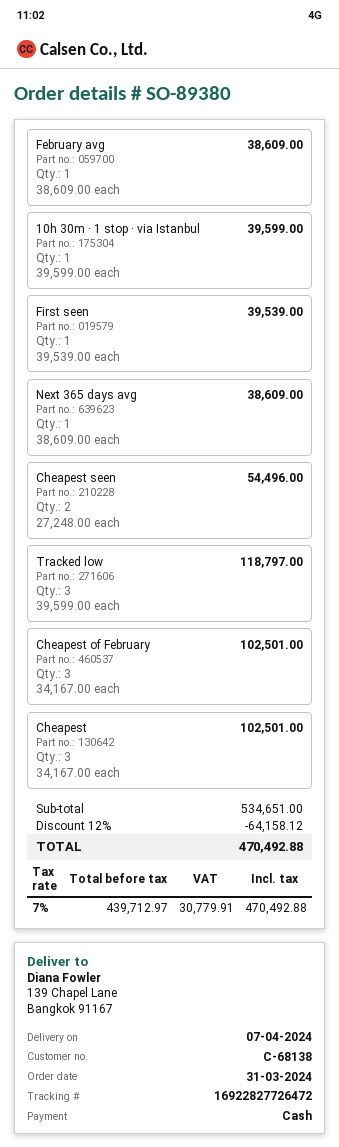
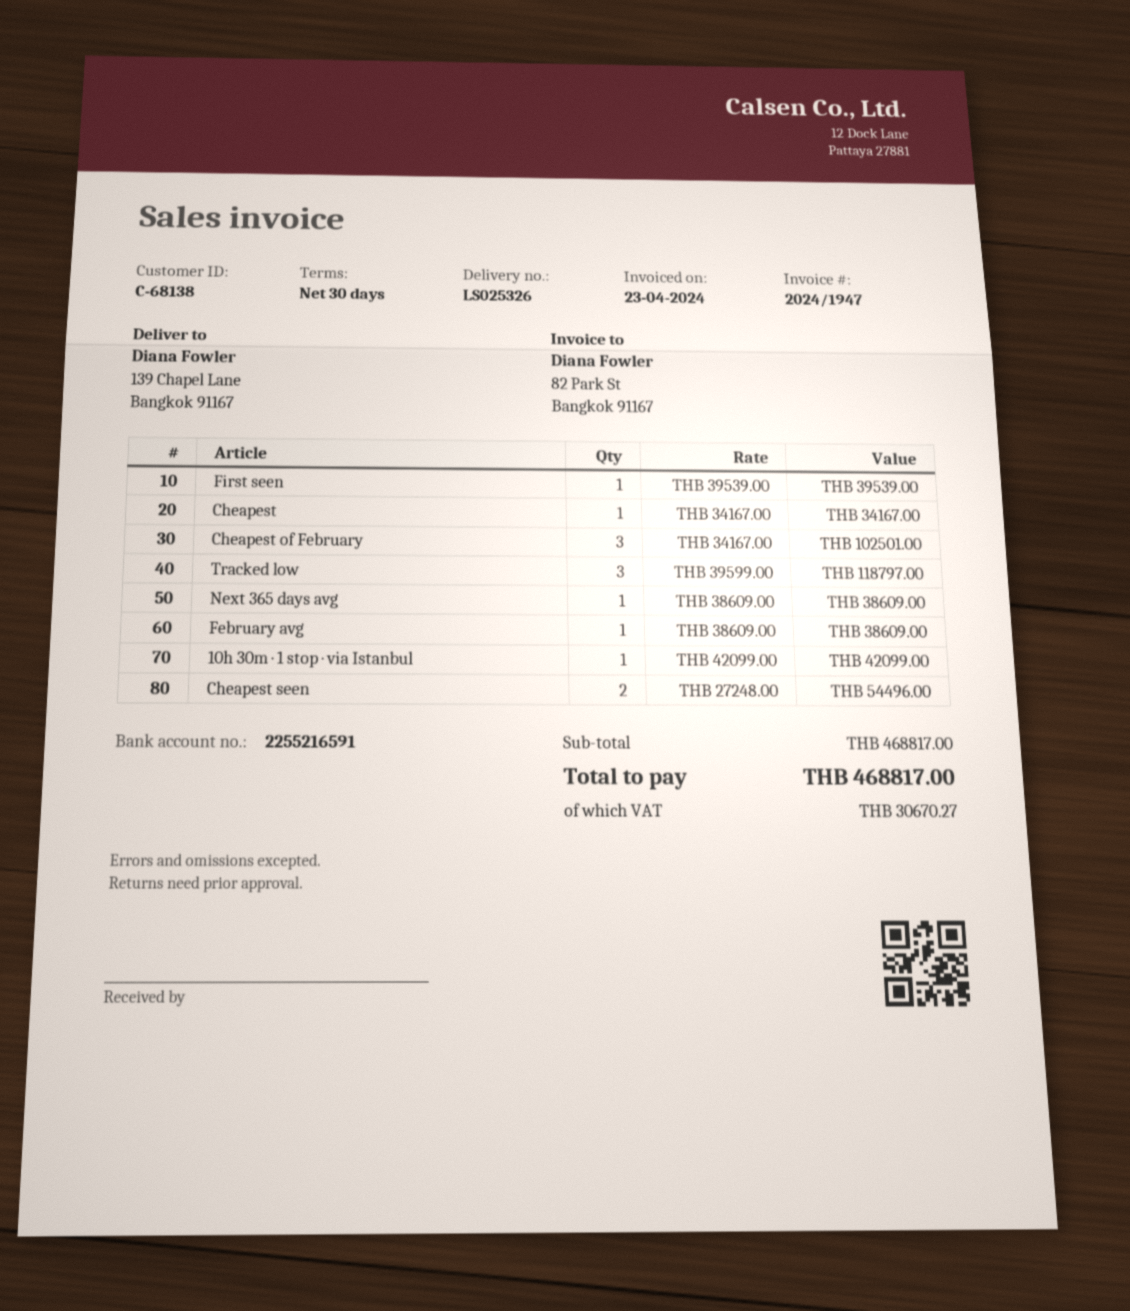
10h 30m · 1 stop · via Istanbul: 1 x 39599.00 = 39599.00 -> 1 x 42099.00 = 42099.00
Cheapest: 3 x 34167.00 = 102501.00 -> 1 x 34167.00 = 34167.00
subtotal: 534651.00 -> 468817.00
discount: 12% = 64158.12 -> none
tax: 30779.91 -> 30670.27
total: 470492.88 -> 468817.00

